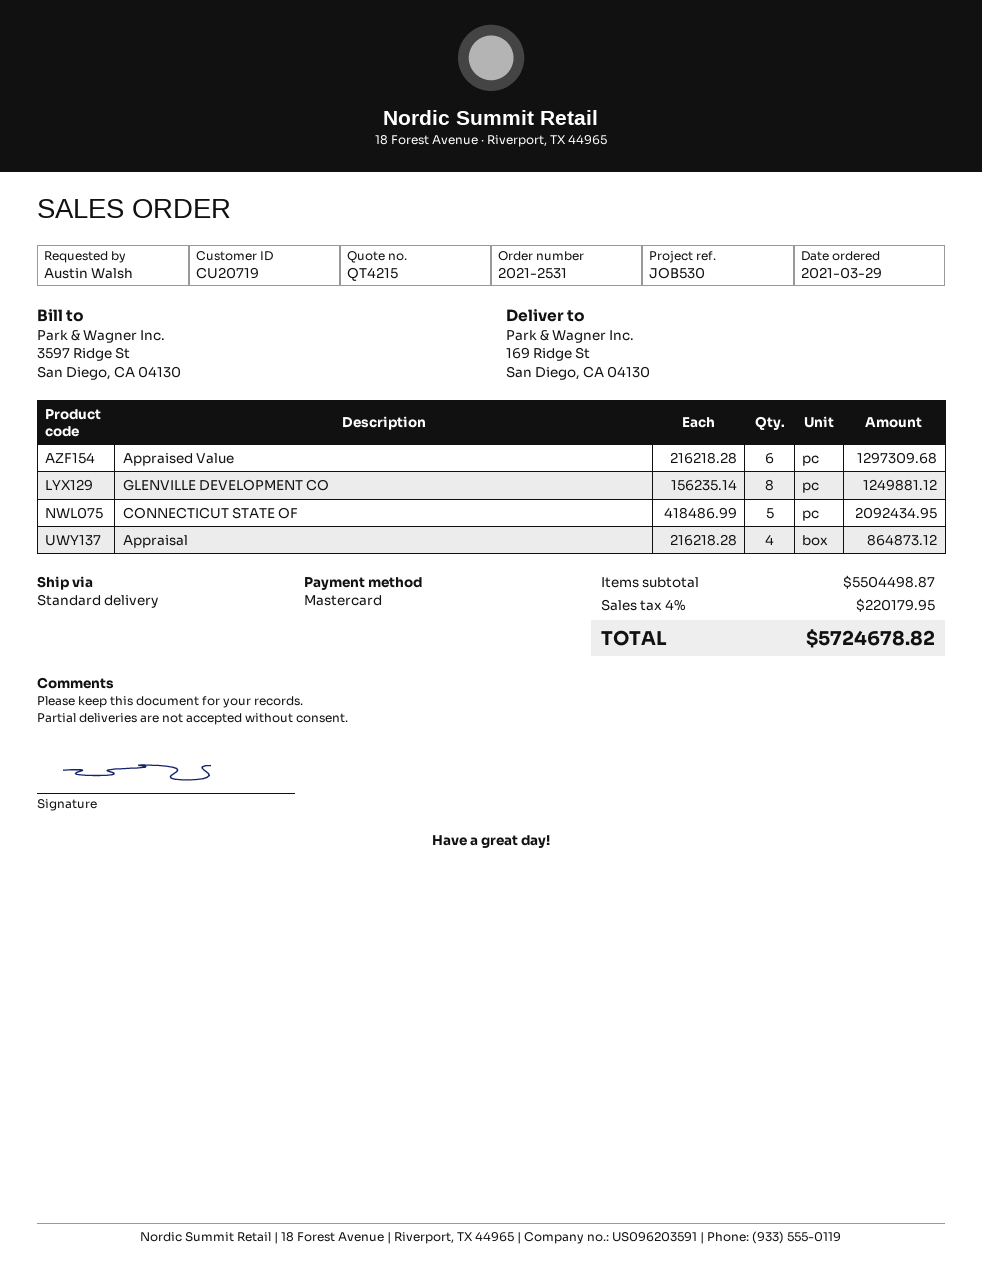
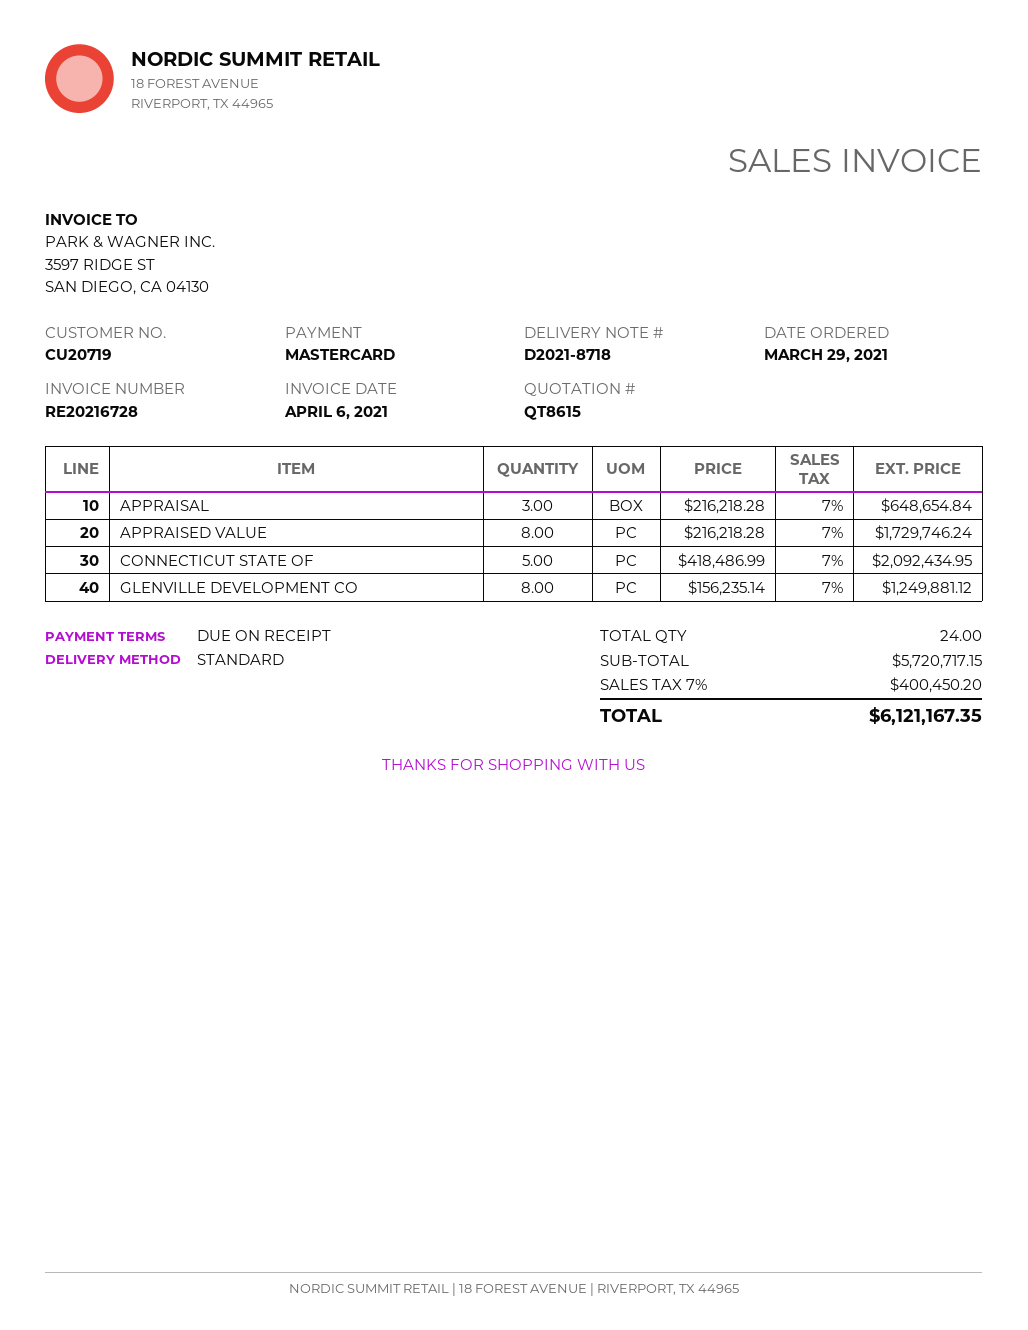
quote number: QT4215 -> QT8615
Appraised Value: 6 x 216218.28 = 1297309.68 -> 8 x 216218.28 = 1729746.24
Appraisal: 4 x 216218.28 = 864873.12 -> 3 x 216218.28 = 648654.84
subtotal: 5504498.87 -> 5720717.15
tax: 4% = 220179.95 -> 7% = 400450.20
total: 5724678.82 -> 6121167.35

